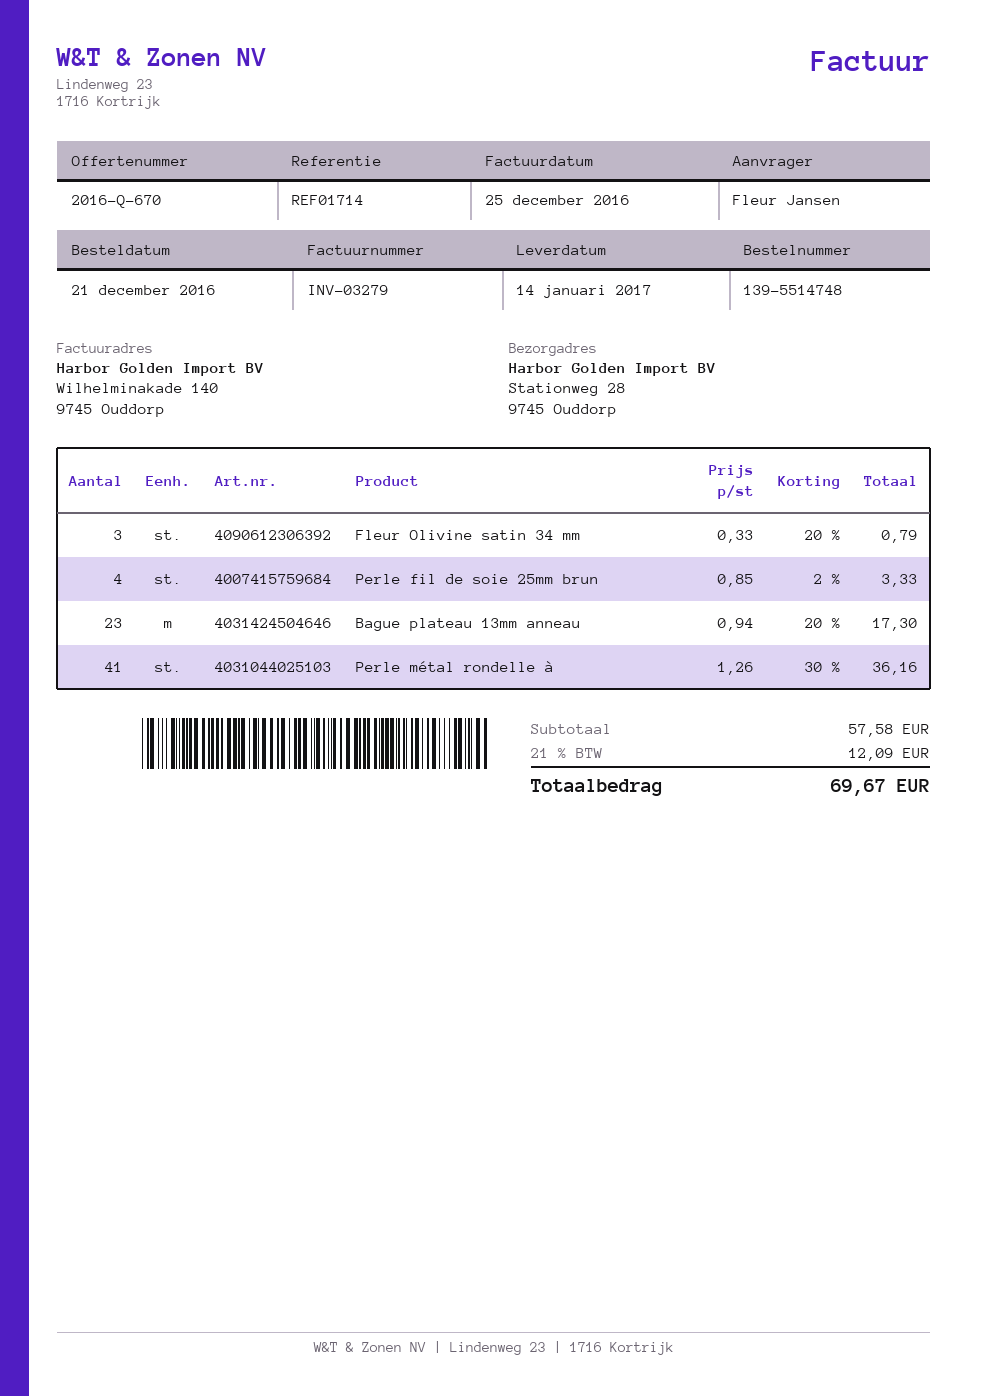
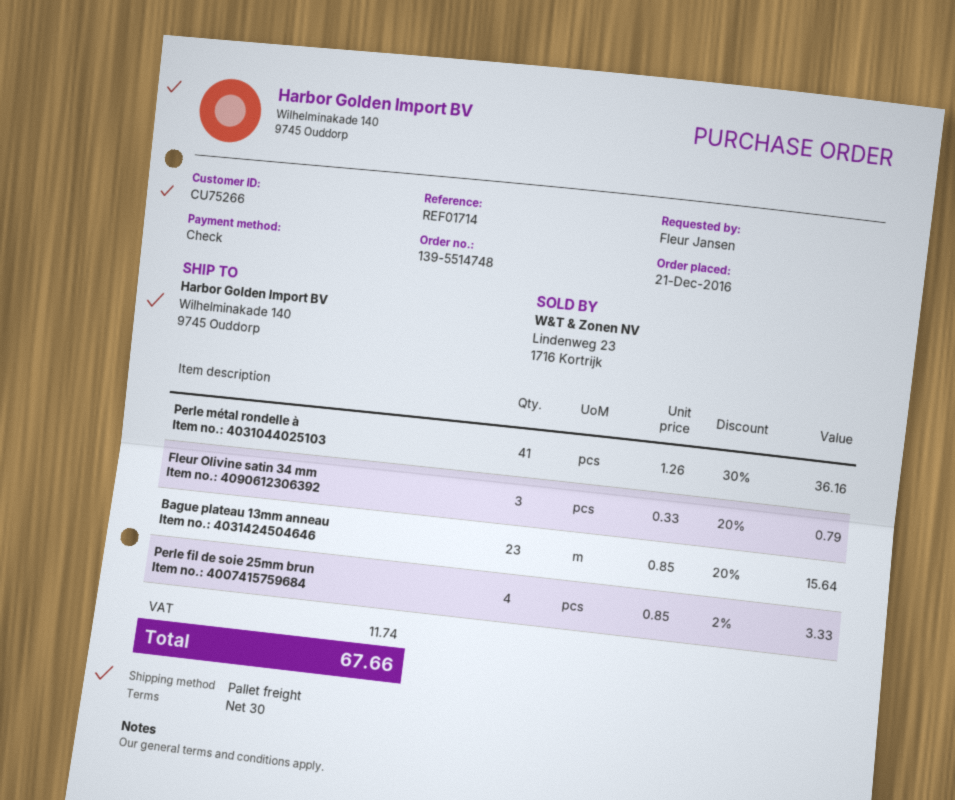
ship to: Stationweg 28, 9745 Ouddorp -> Wilhelminakade 140, 9745 Ouddorp
Bague plateau 13mm anneau: 23 x 0.94 - 20% = 17.30 -> 23 x 0.85 - 20% = 15.64
tax: 12.09 -> 11.74
total: 69.67 -> 67.66

